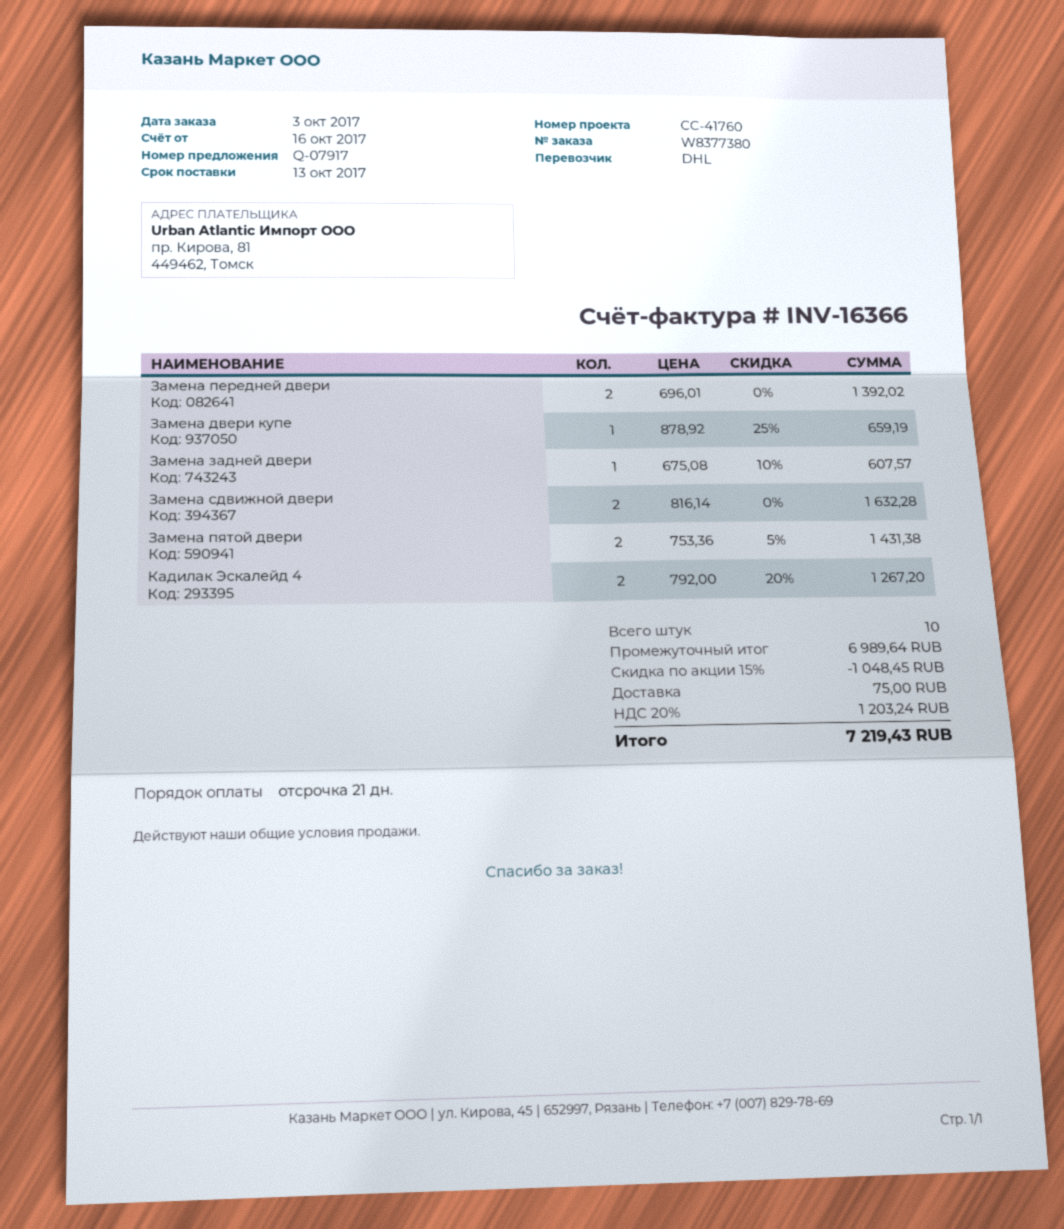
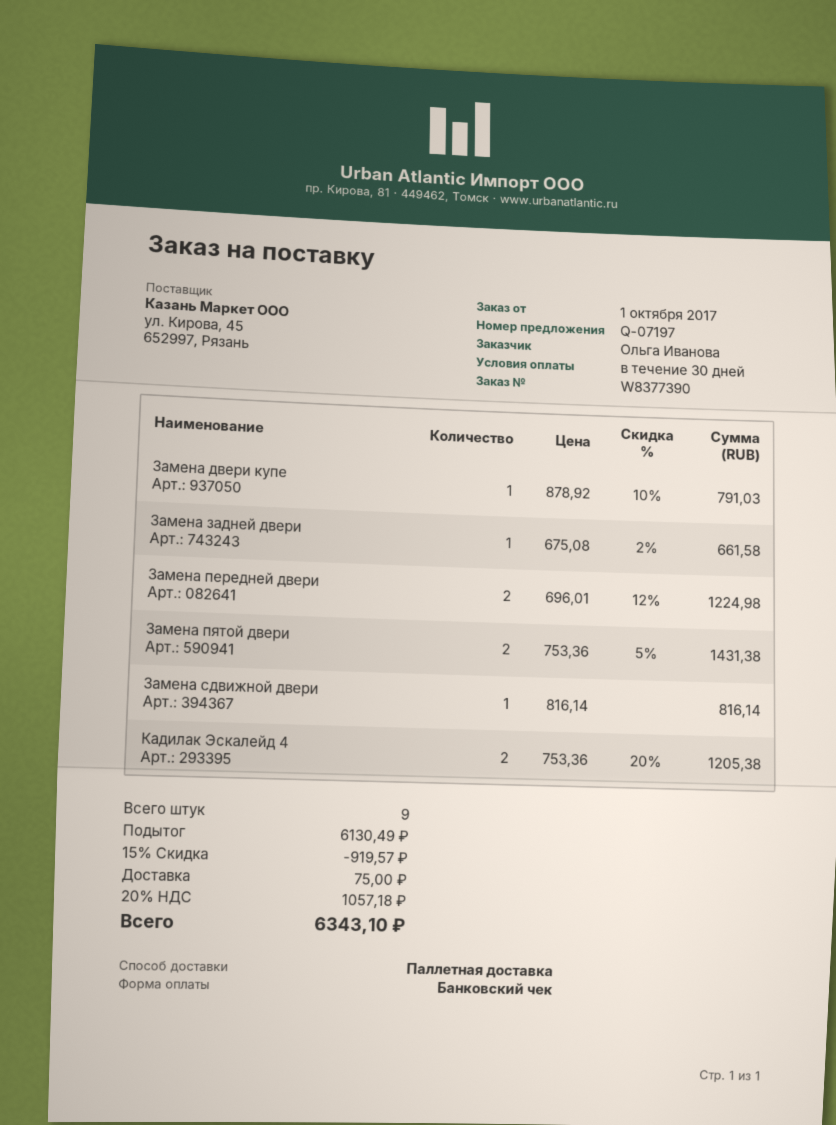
quote number: Q-07917 -> Q-07197
order number: W8377380 -> W8377390
order date: 2017-10-03 -> 2017-10-01
payment terms: 21 days -> 30 days
shipping method: DHL -> pallet freight
Замена передней двери: 2 x 696.01 = 1392.02 -> 2 x 696.01 - 12% = 1224.98
Замена двери купе: 1 x 878.92 - 25% = 659.19 -> 1 x 878.92 - 10% = 791.03
Замена задней двери: 1 x 675.08 - 10% = 607.57 -> 1 x 675.08 - 2% = 661.58
Замена сдвижной двери: 2 x 816.14 = 1632.28 -> 1 x 816.14 = 816.14
Кадилак Эскалейд 4: 2 x 792.00 - 20% = 1267.20 -> 2 x 753.36 - 20% = 1205.38
total quantity: 10 -> 9
subtotal: 6989.64 -> 6130.49
discount: 15% = 1048.45 -> 15% = 919.57
tax: 20% = 1203.24 -> 20% = 1057.18
total: 7219.43 -> 6343.10

